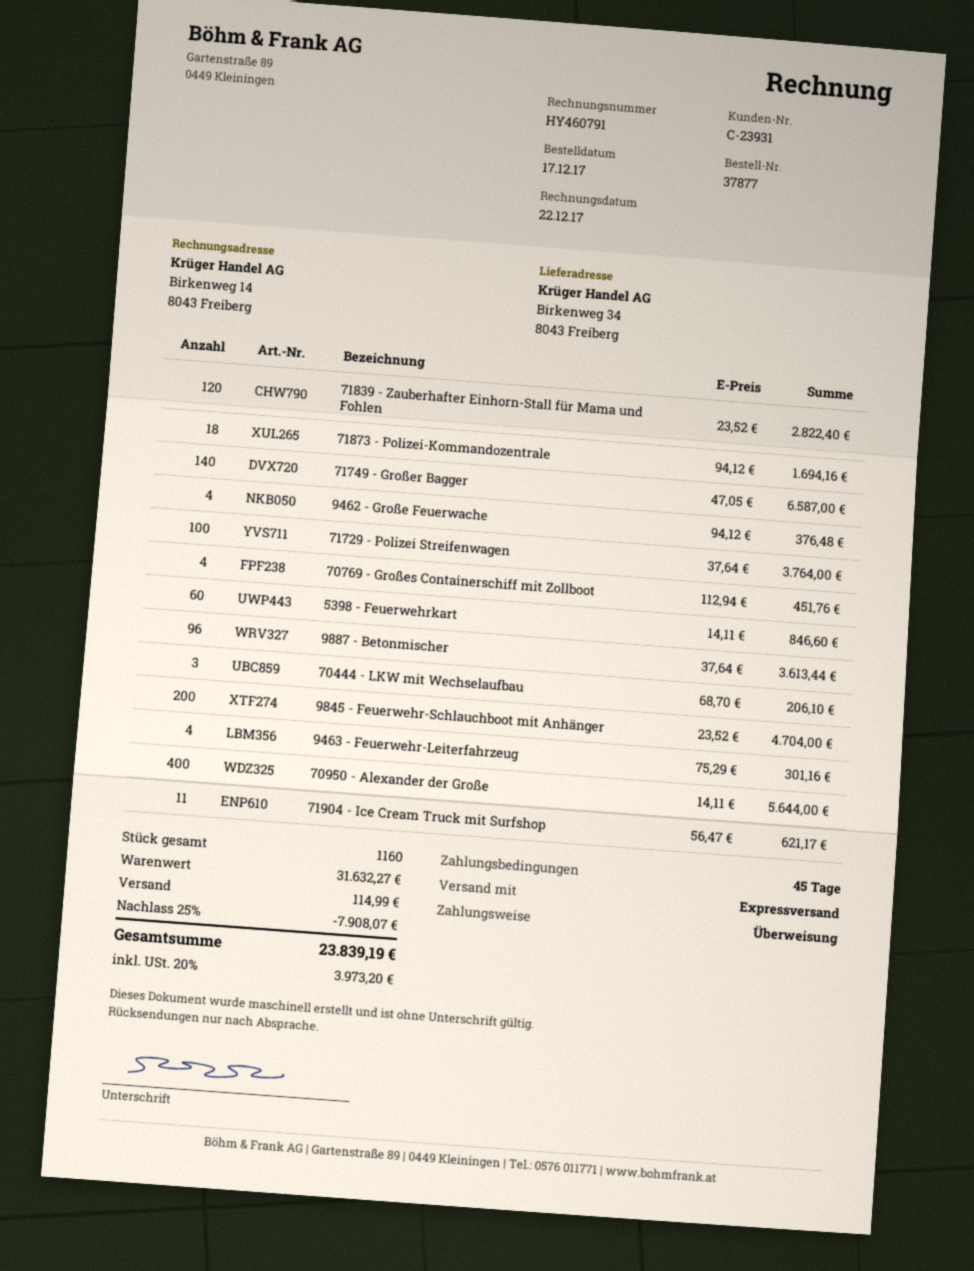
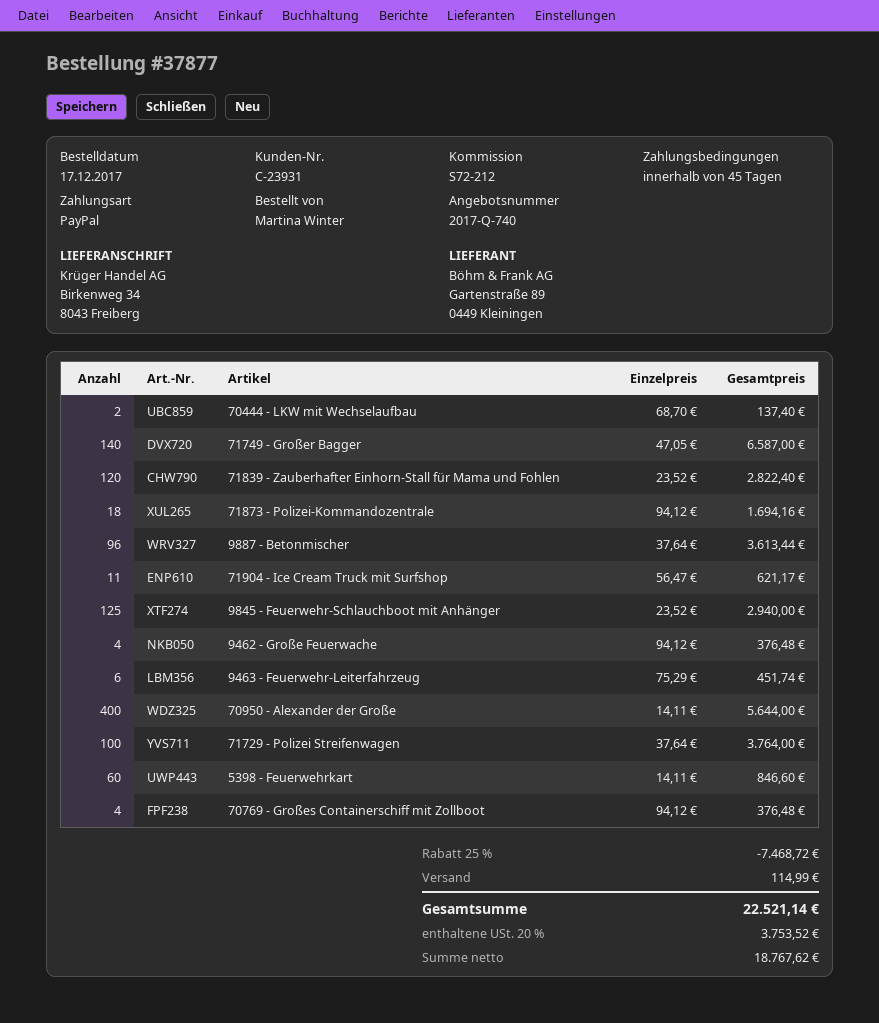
payment method: bank transfer -> PayPal
70769 - Großes Containerschiff mit Zollboot: 4 x 112.94 = 451.76 -> 4 x 94.12 = 376.48
70444 - LKW mit Wechselaufbau: 3 x 68.70 = 206.10 -> 2 x 68.70 = 137.40
9845 - Feuerwehr-Schlauchboot mit Anhänger: 200 x 23.52 = 4704.00 -> 125 x 23.52 = 2940.00
9463 - Feuerwehr-Leiterfahrzeug: 4 x 75.29 = 301.16 -> 6 x 75.29 = 451.74
discount: 25% = 7908.07 -> 25% = 7468.72
tax: 20% = 3973.20 -> 20% = 3753.52
total: 23839.19 -> 22521.14

